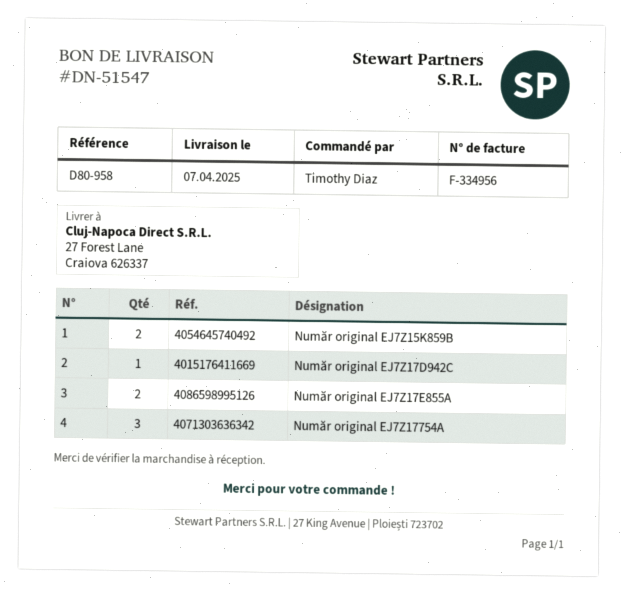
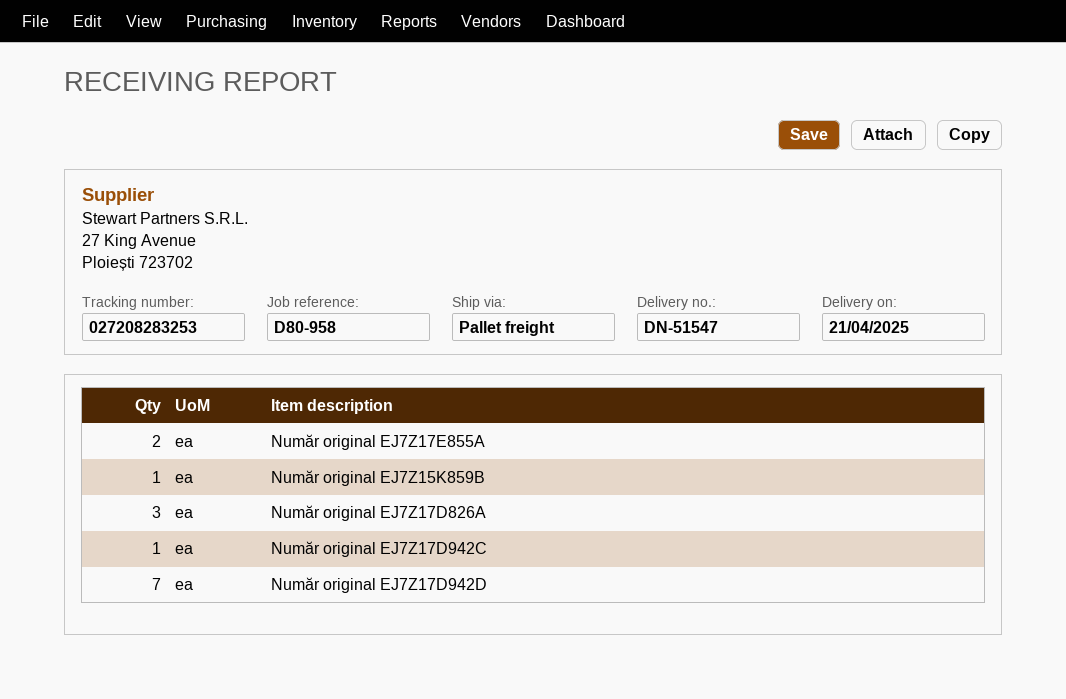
delivery date: 2025-04-07 -> 2025-04-21
Număr original EJ7Z15K859B: 2 -> 1
Număr original EJ7Z17754A: 3 -> none
Număr original EJ7Z17D826A: none -> 3
Număr original EJ7Z17D942D: none -> 7

